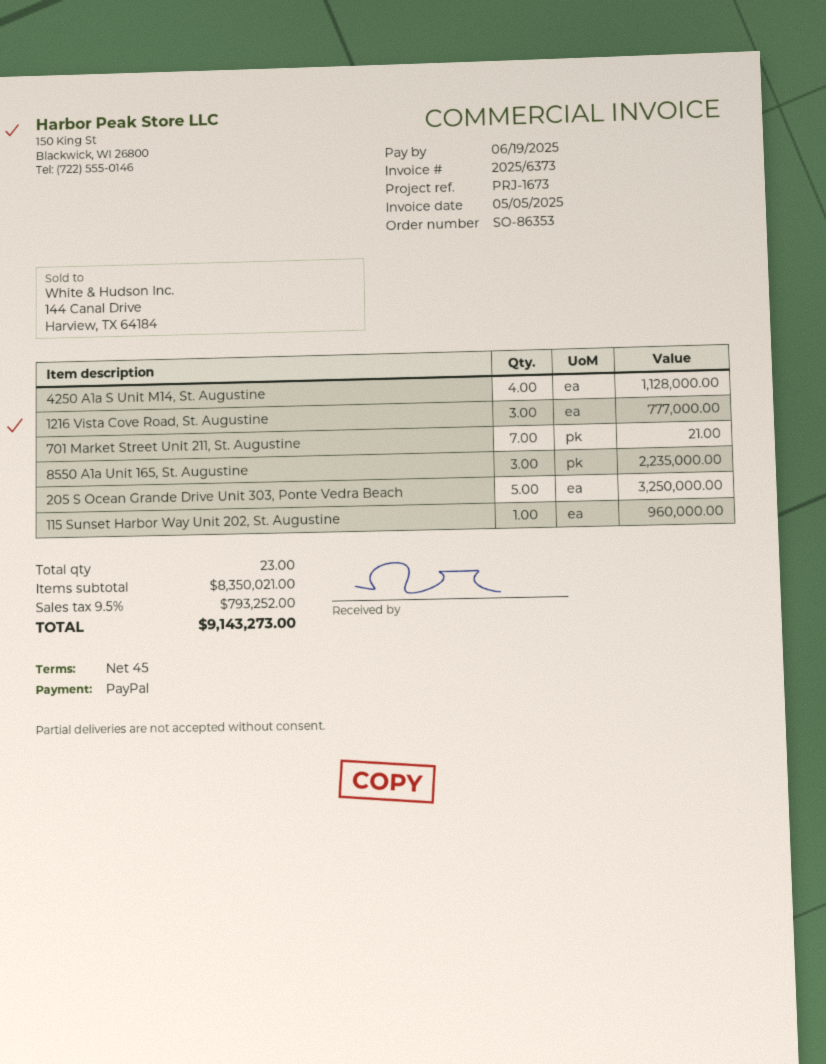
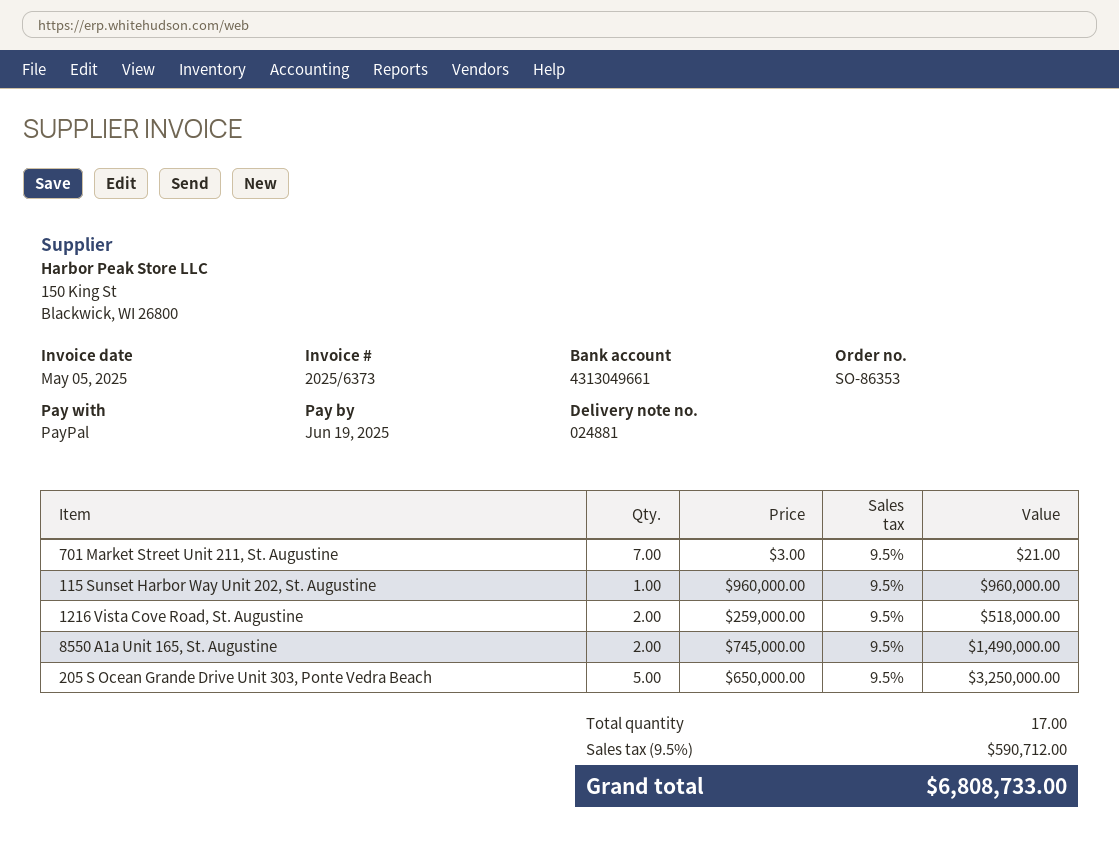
4250 A1a S Unit M14, St. Augustine: 4 for 1128000.00 -> none
1216 Vista Cove Road, St. Augustine: 3 for 777000.00 -> 2 for 518000.00
8550 A1a Unit 165, St. Augustine: 3 for 2235000.00 -> 2 for 1490000.00
total quantity: 23 -> 17
tax: 9.5% = 793252.00 -> 9.5% = 590712.00
total: 9143273.00 -> 6808733.00

